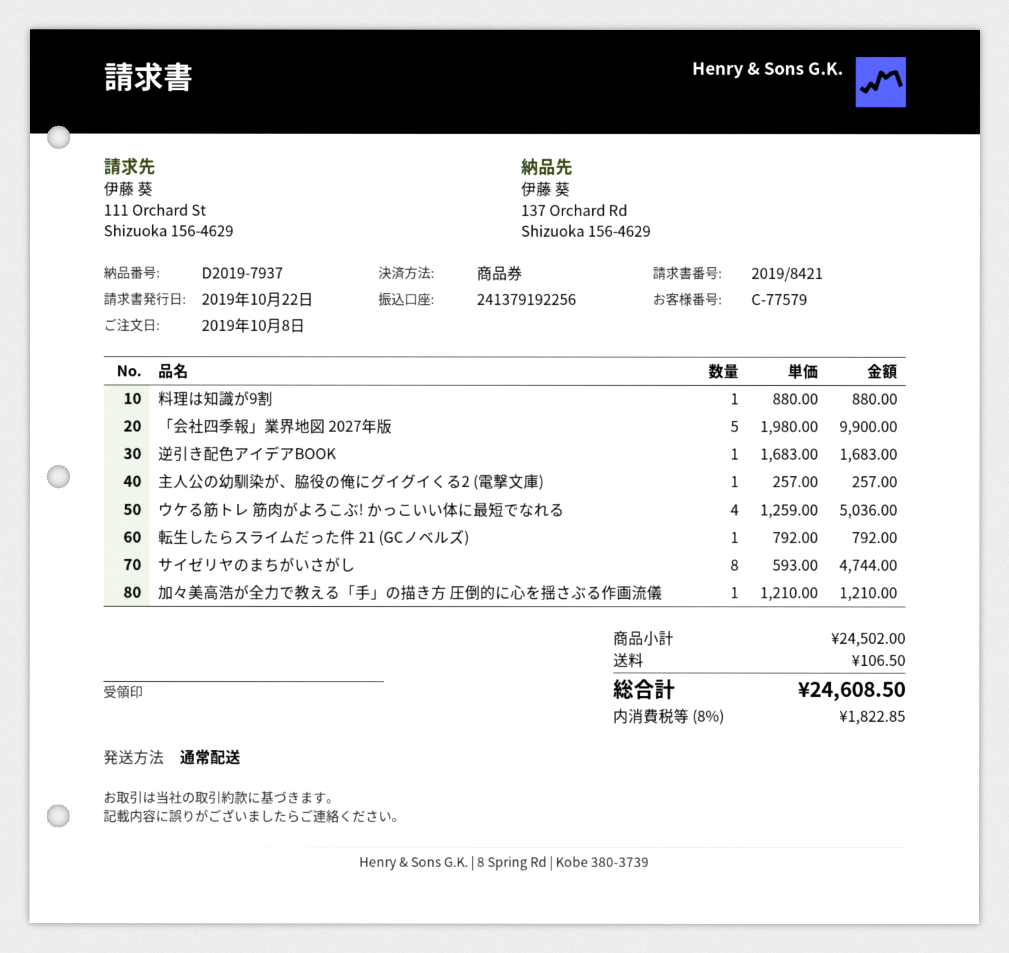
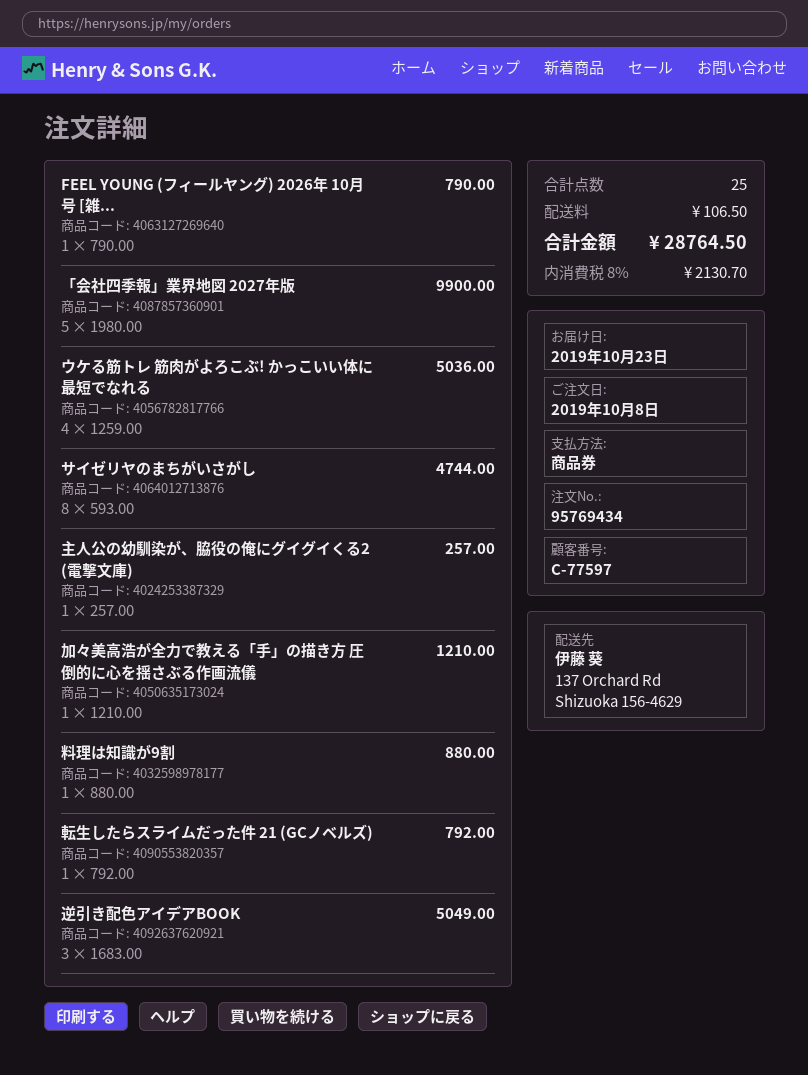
customer number: C-77579 -> C-77597
逆引き配色アイデアBOOK: 1 x 1683.00 = 1683.00 -> 3 x 1683.00 = 5049.00
FEEL YOUNG (フィールヤング) 2026年 10月号 [雑...: none -> 1 x 790.00 = 790.00
tax: 8% = 1822.85 -> 8% = 2130.70
total: 24608.50 -> 28764.50

